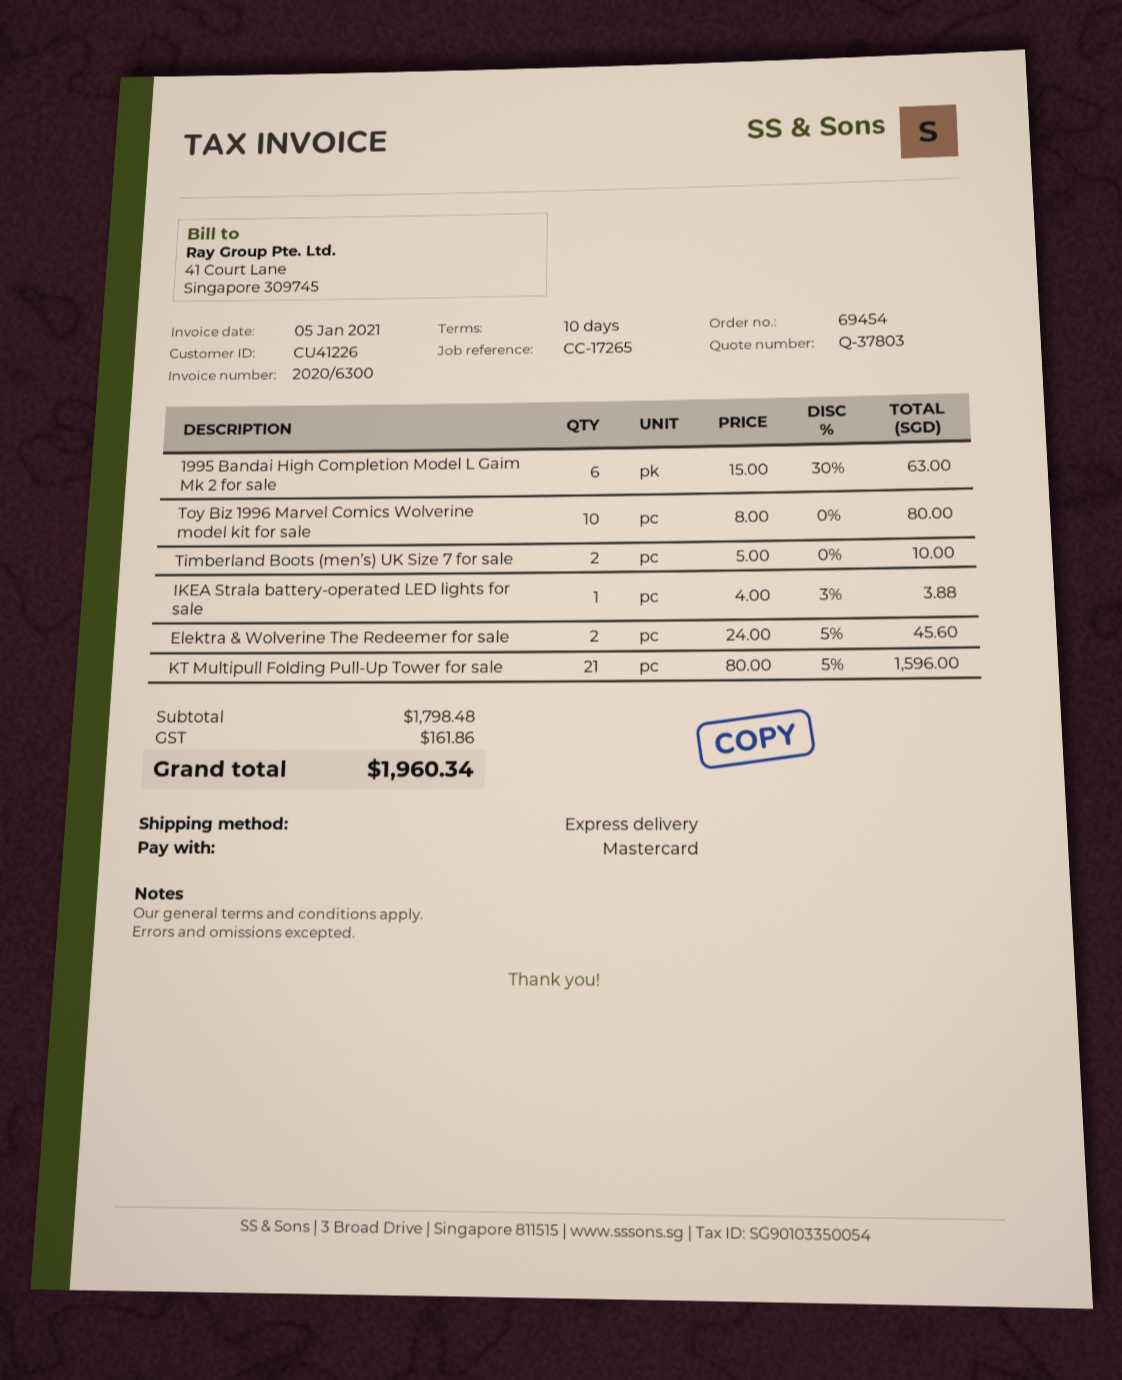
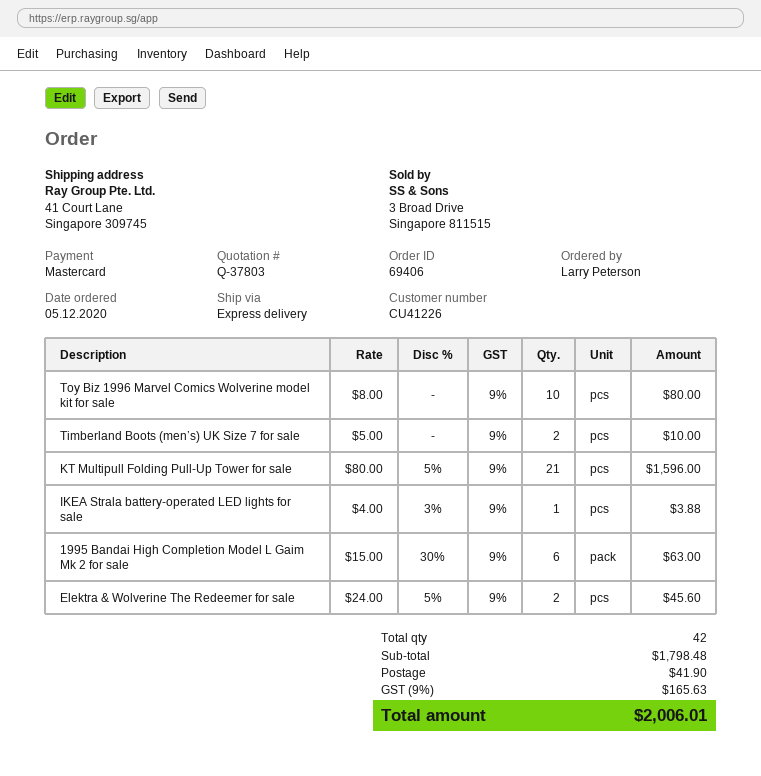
order number: 69454 -> 69406
shipping: none -> 41.90
tax: 161.86 -> 165.63
total: 1960.34 -> 2006.01

